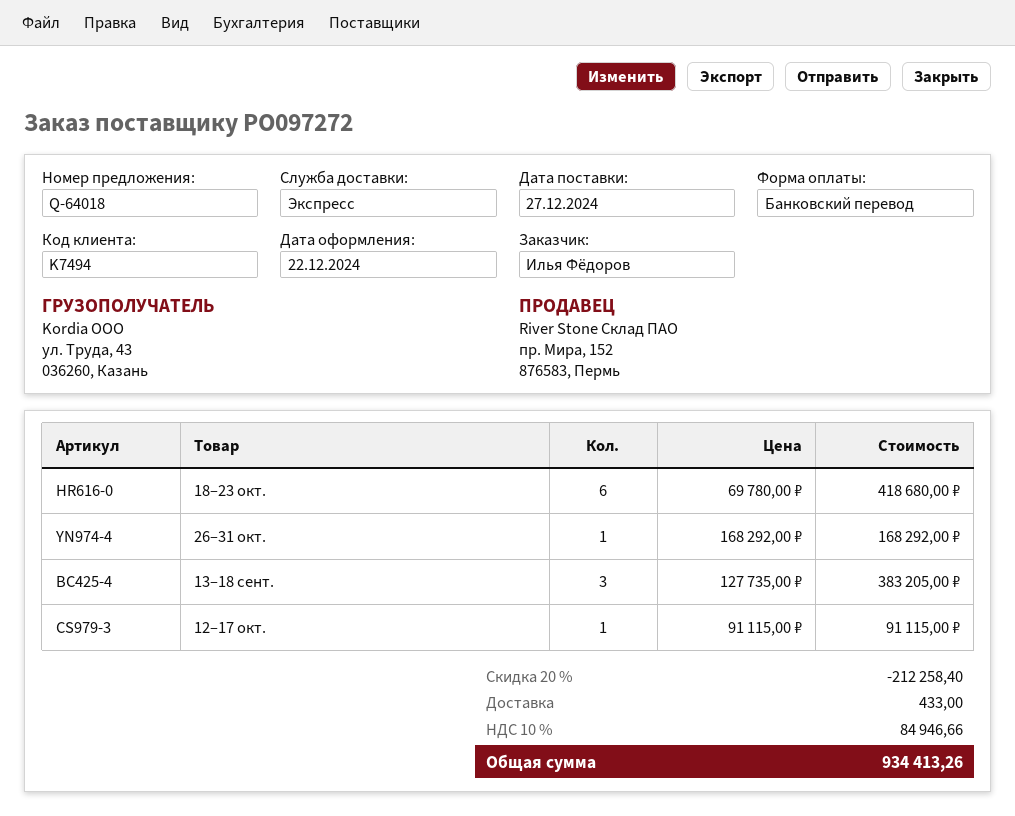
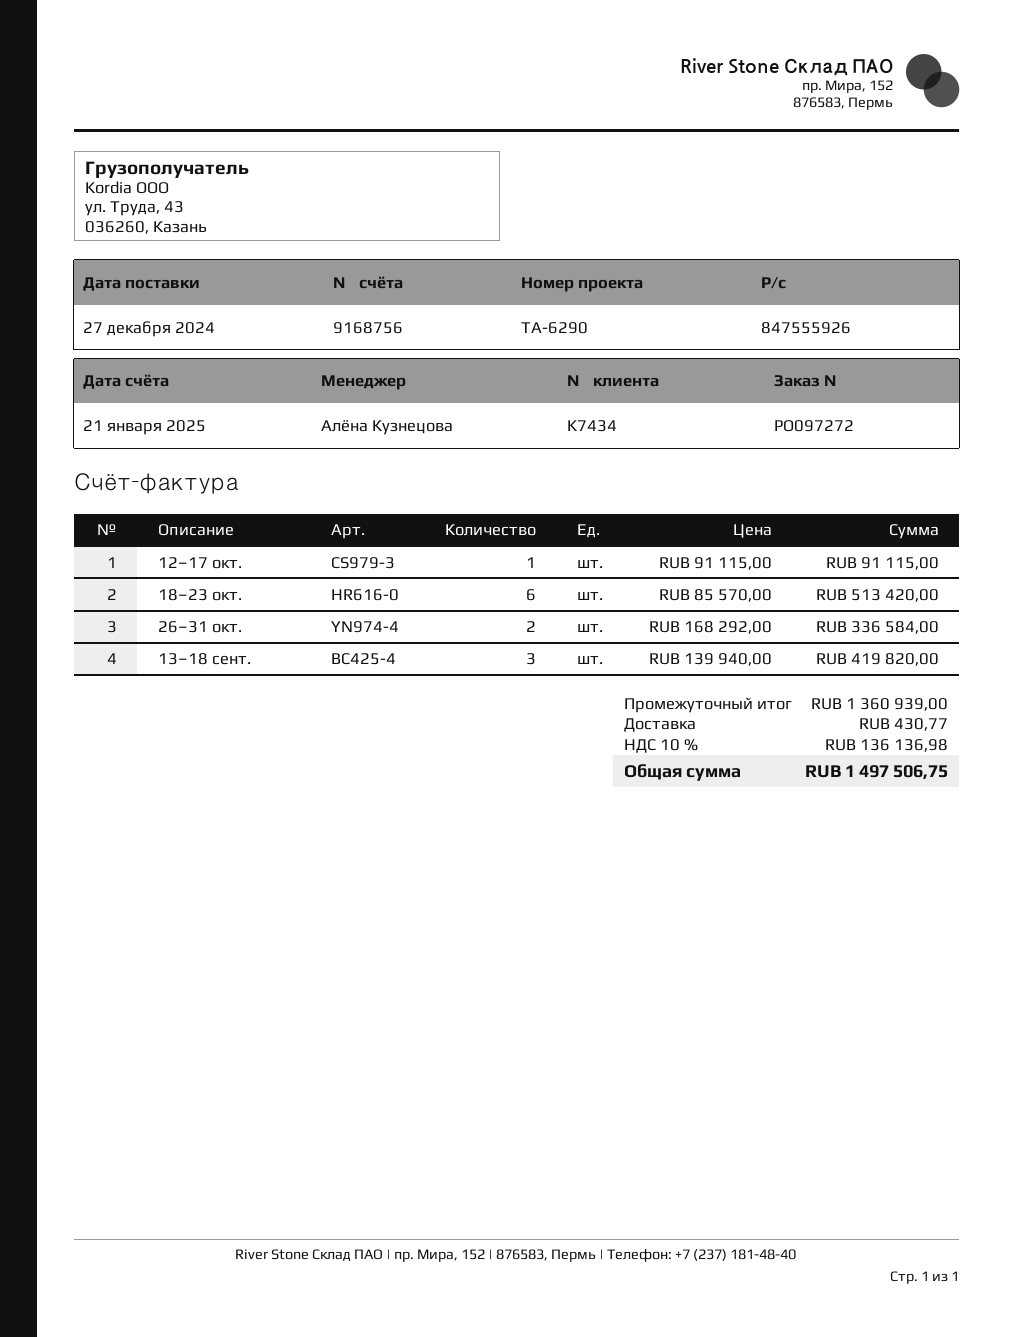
customer number: K7494 -> K7434
18–23 окт.: 6 x 69780.00 = 418680.00 -> 6 x 85570.00 = 513420.00
26–31 окт.: 1 x 168292.00 = 168292.00 -> 2 x 168292.00 = 336584.00
13–18 сент.: 3 x 127735.00 = 383205.00 -> 3 x 139940.00 = 419820.00
discount: 20% = 212258.40 -> none
shipping: 433.00 -> 430.77
tax: 10% = 84946.66 -> 10% = 136136.98
total: 934413.26 -> 1497506.75

